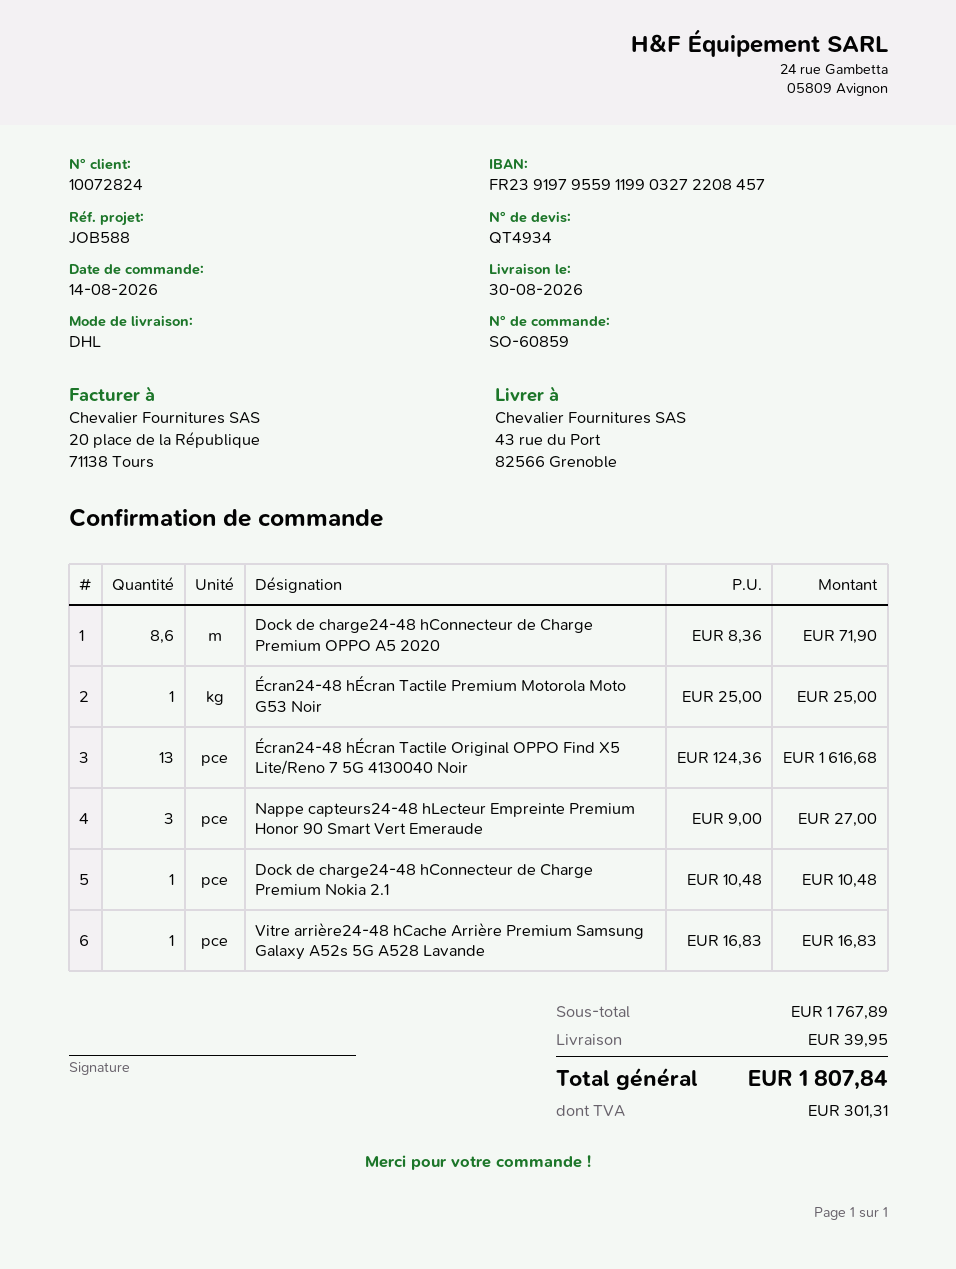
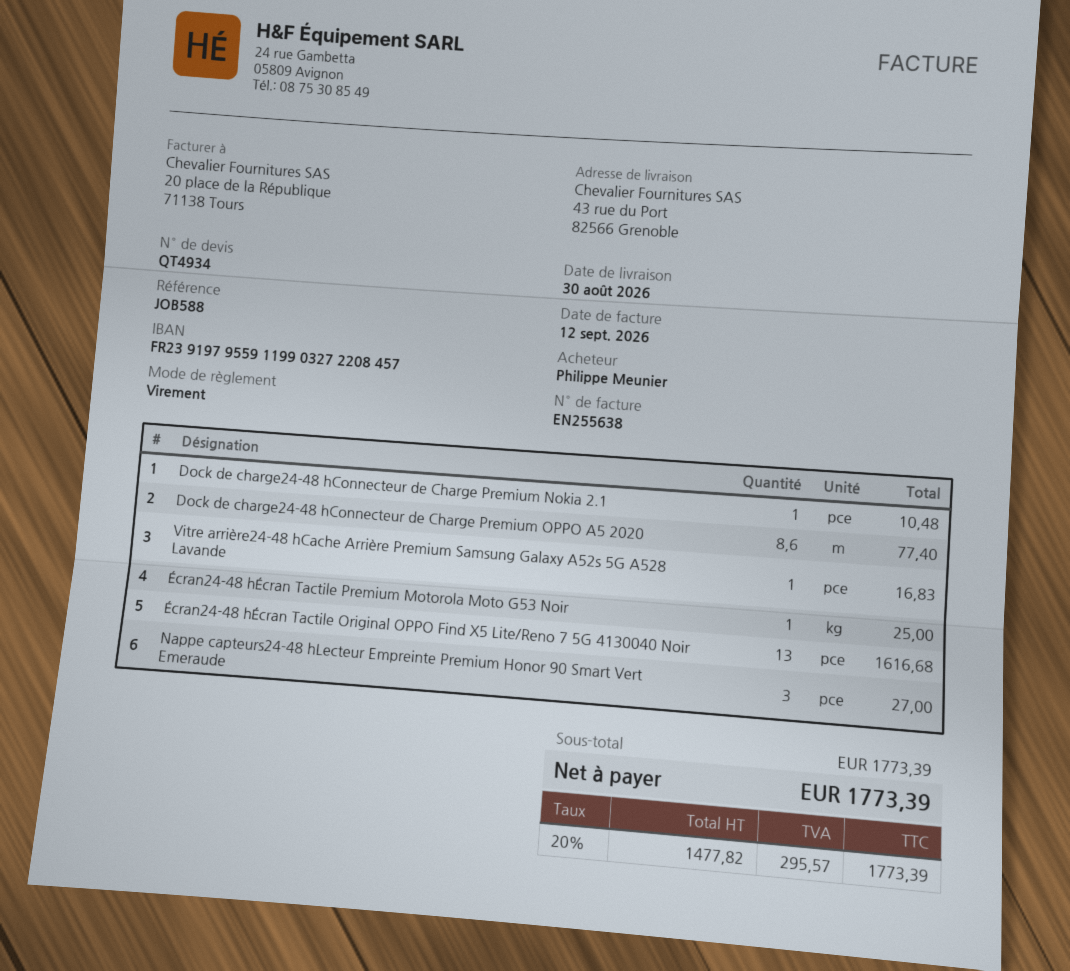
Dock de charge24-48 hConnecteur de Charge Premium OPPO A5 2020: 8.6 for 71.90 -> 8.6 for 77.40
subtotal: 1767.89 -> 1773.39
shipping: 39.95 -> none
tax: 301.31 -> 295.57
total: 1807.84 -> 1773.39

